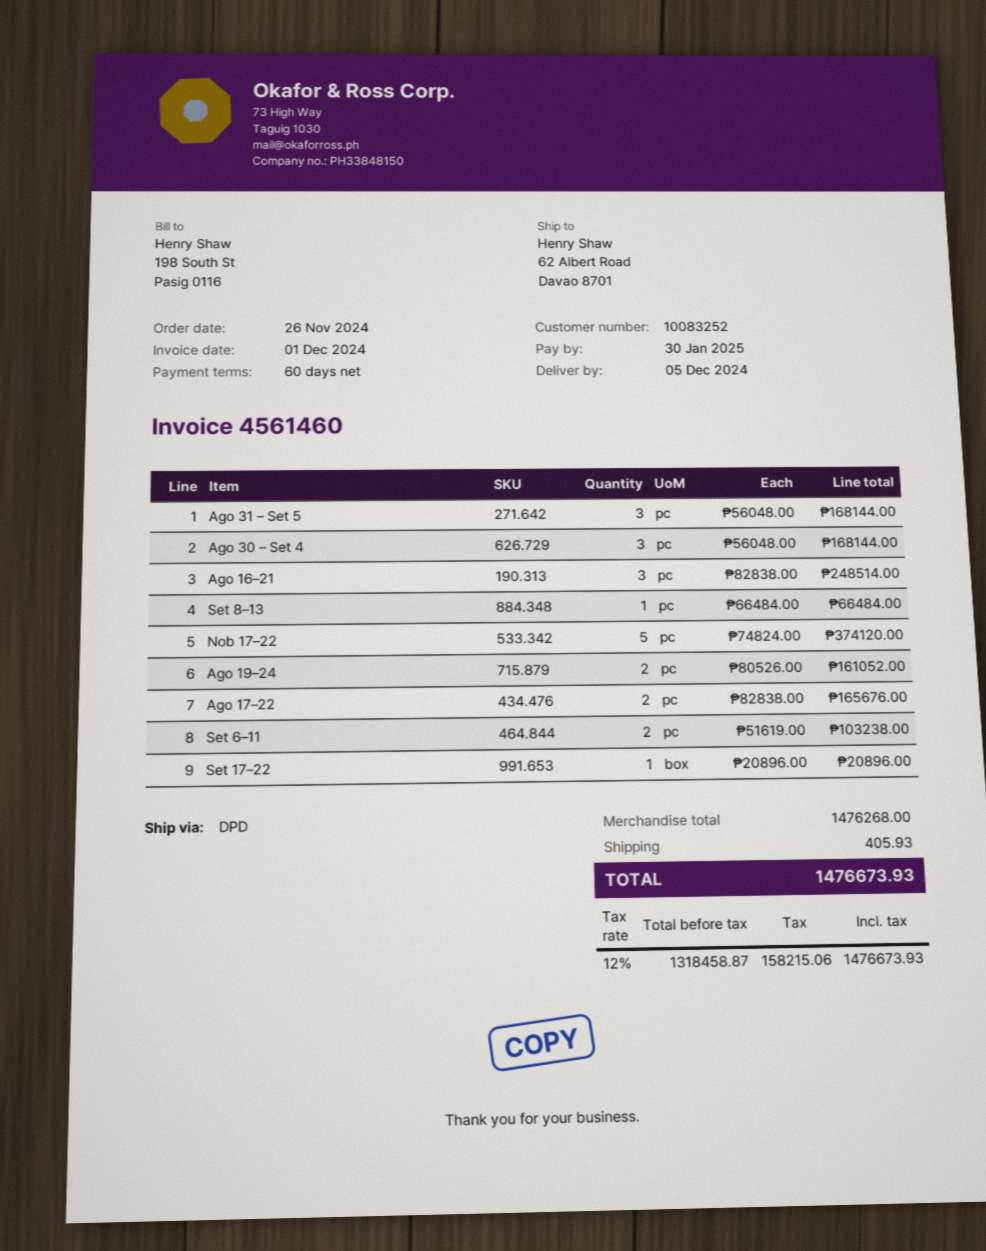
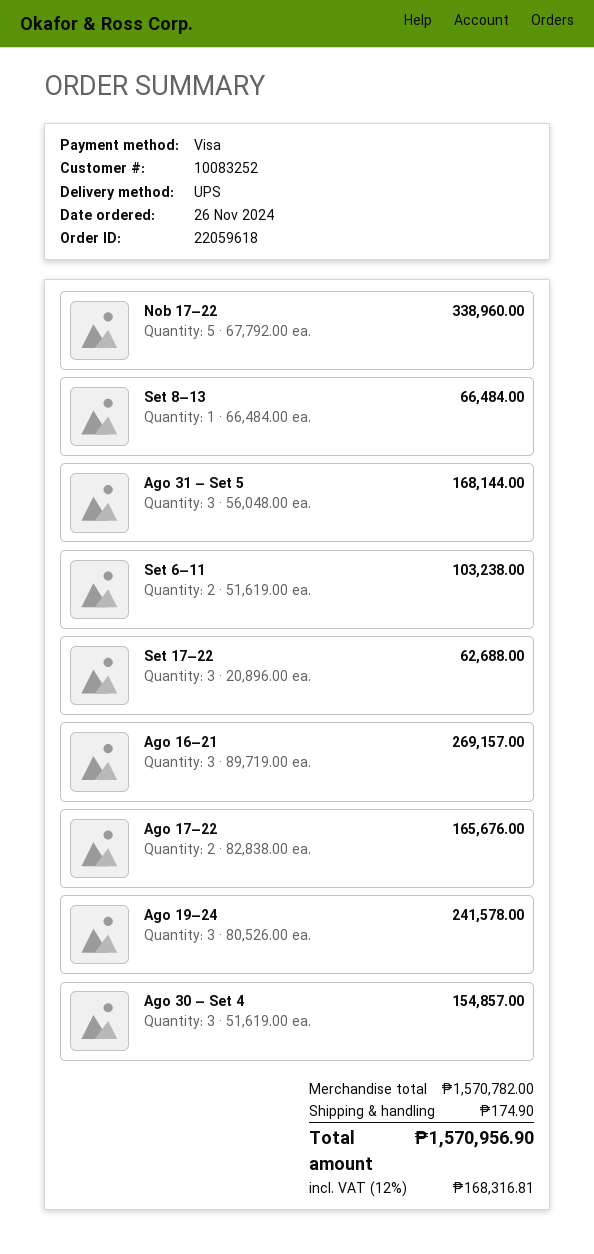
shipping method: DPD -> UPS
Ago 30 – Set 4: 3 x 56048.00 = 168144.00 -> 3 x 51619.00 = 154857.00
Ago 16–21: 3 x 82838.00 = 248514.00 -> 3 x 89719.00 = 269157.00
Nob 17–22: 5 x 74824.00 = 374120.00 -> 5 x 67792.00 = 338960.00
Ago 19–24: 2 x 80526.00 = 161052.00 -> 3 x 80526.00 = 241578.00
Set 17–22: 1 x 20896.00 = 20896.00 -> 3 x 20896.00 = 62688.00
subtotal: 1476268.00 -> 1570782.00
shipping: 405.93 -> 174.90
tax: 12% = 158215.06 -> 12% = 168316.81
total: 1476673.93 -> 1570956.90

